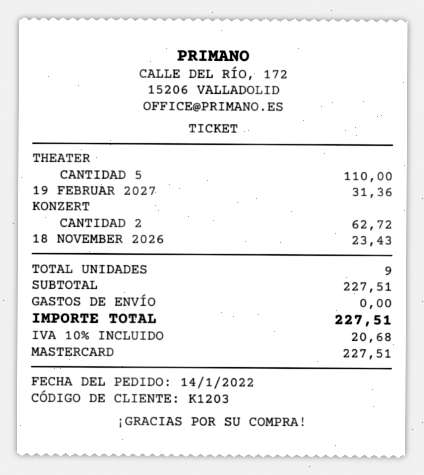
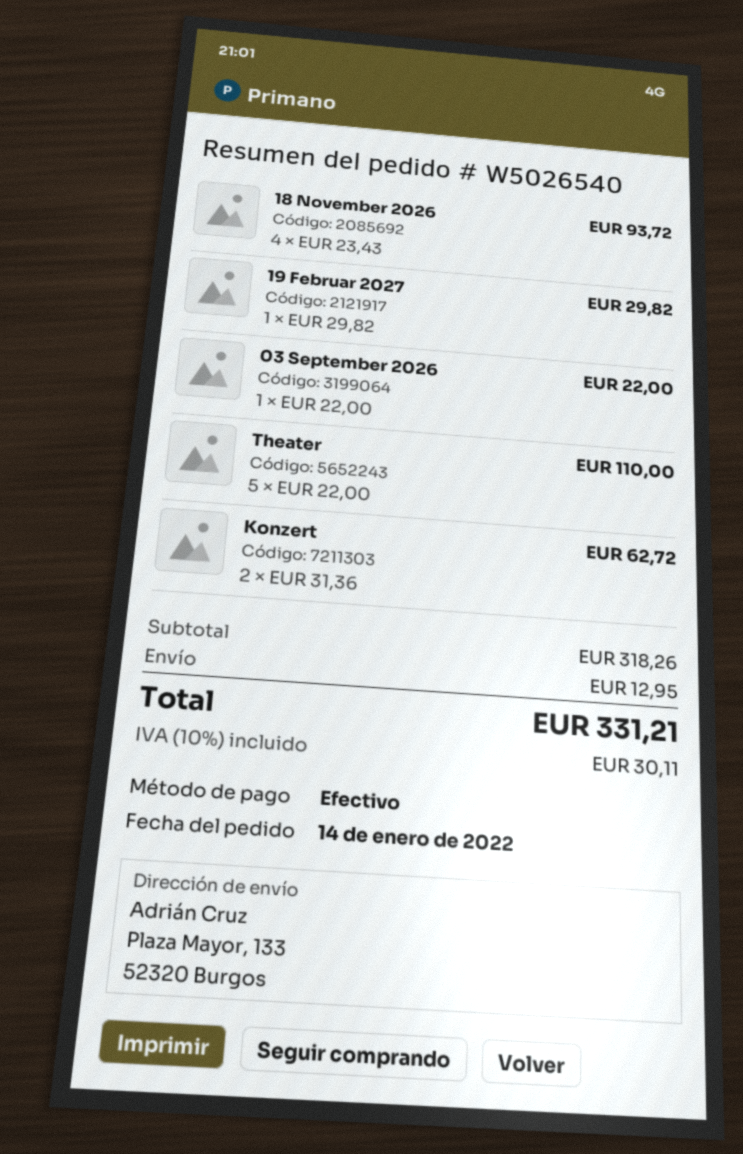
payment method: Mastercard -> cash
19 FEBRUAR 2027: 1 for 31.36 -> 1 for 29.82
18 NOVEMBER 2026: 1 for 23.43 -> 4 for 93.72
03 September 2026: none -> 1 for 22.00
subtotal: 227.51 -> 318.26
shipping: 0.00 -> 12.95
tax: 10% = 20.68 -> 10% = 30.11
total: 227.51 -> 331.21

